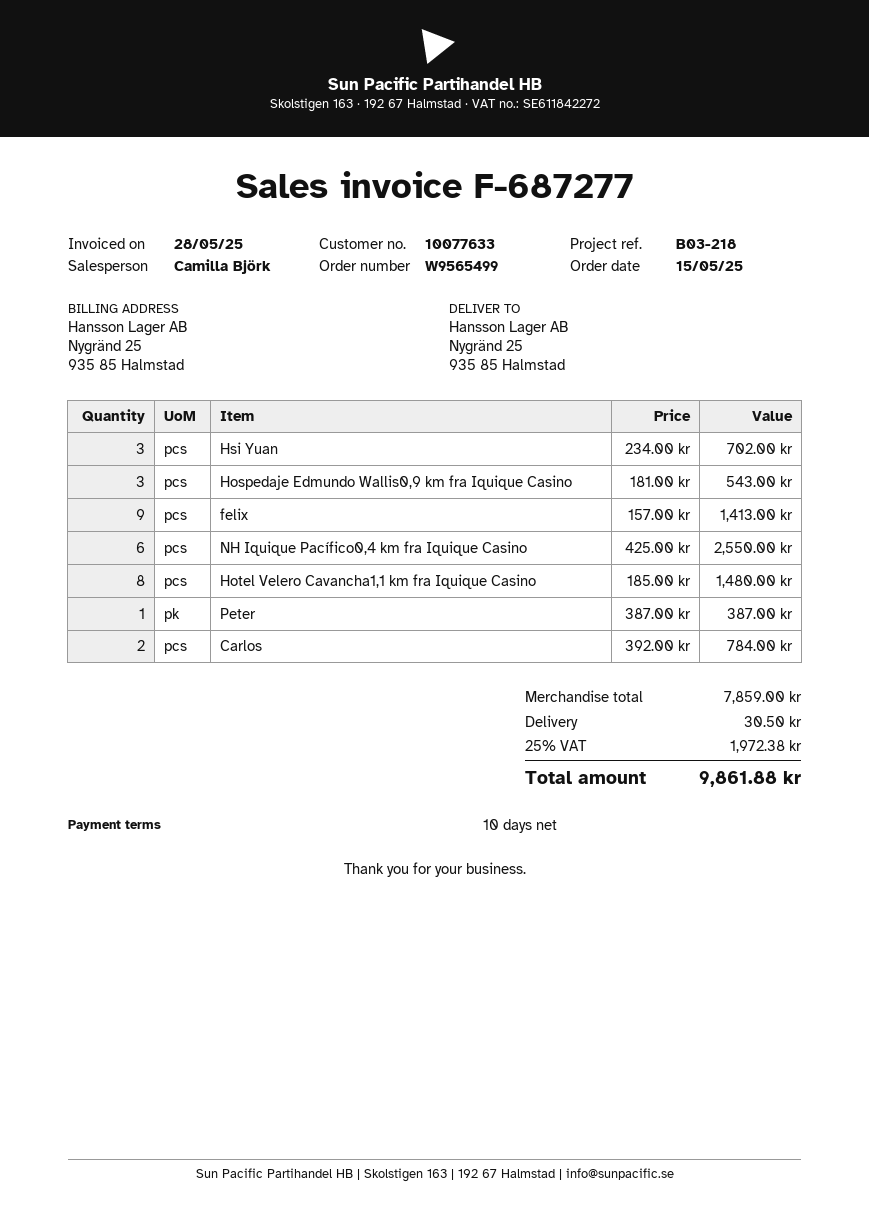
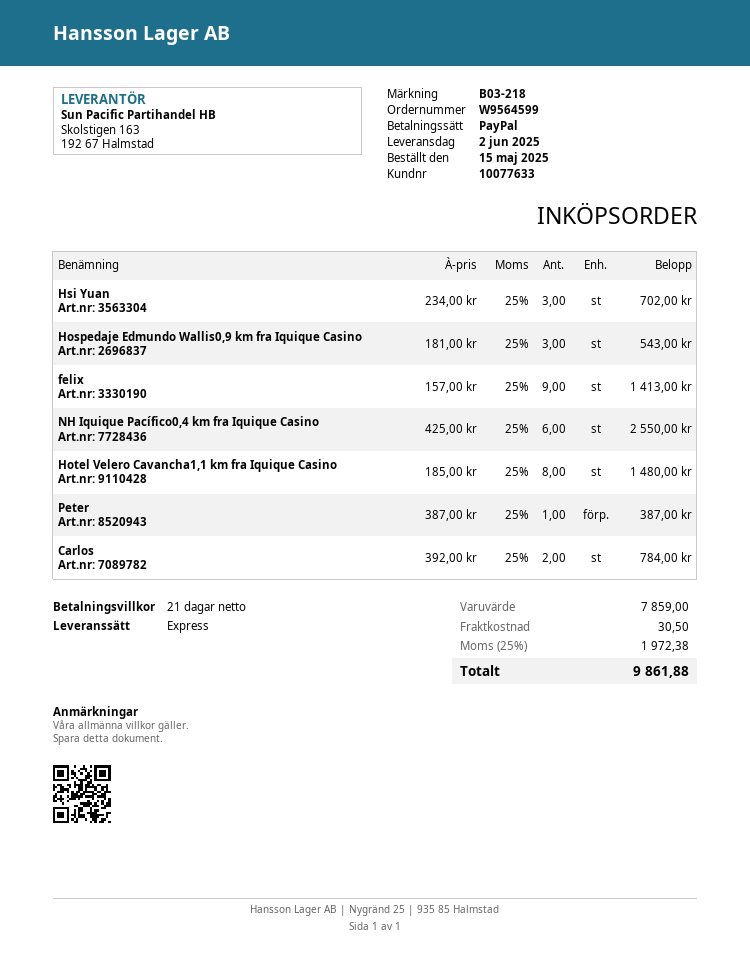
order number: W9565499 -> W9564599
payment terms: 10 days -> 21 days

